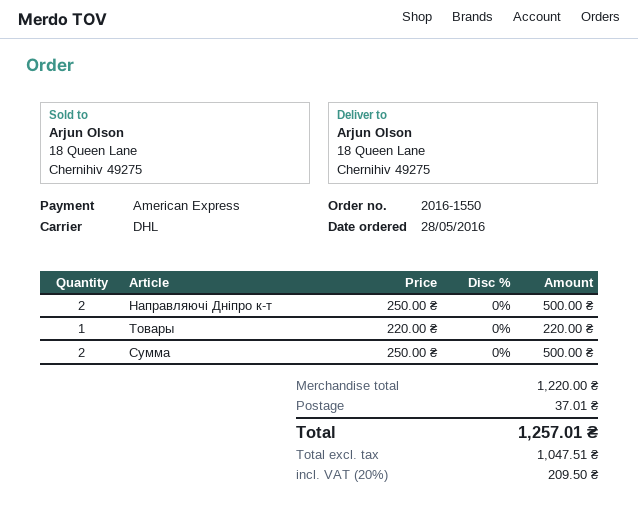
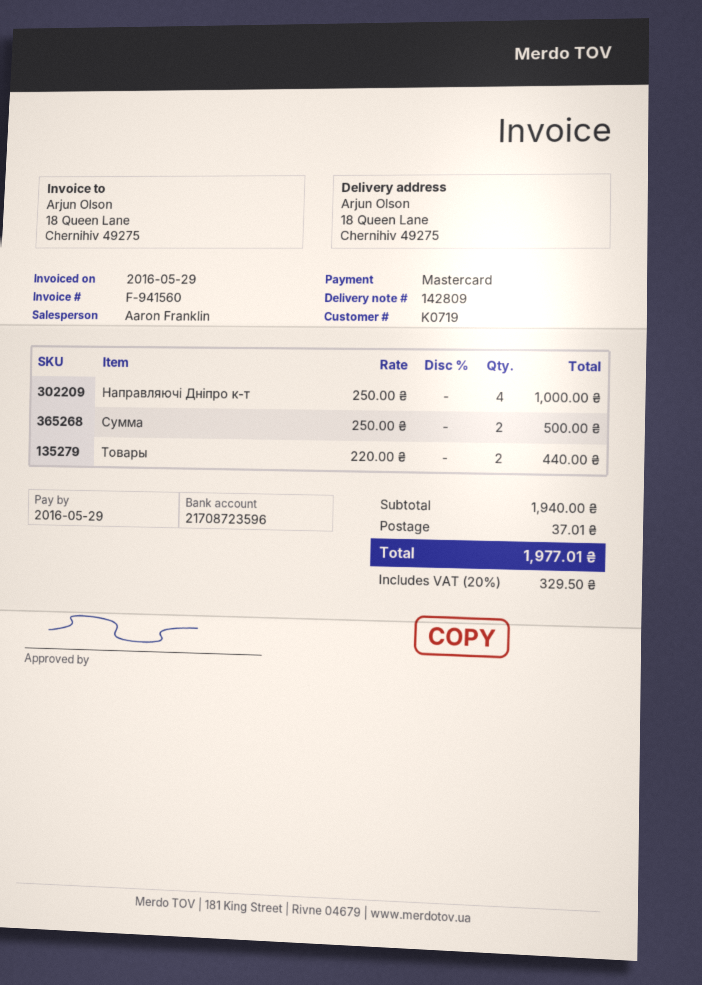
payment method: American Express -> Mastercard
Направляючі Дніпро к-т: 2 x 250.00 = 500.00 -> 4 x 250.00 = 1000.00
Товары: 1 x 220.00 = 220.00 -> 2 x 220.00 = 440.00
subtotal: 1220.00 -> 1940.00
tax: 20% = 209.50 -> 20% = 329.50
total: 1257.01 -> 1977.01

